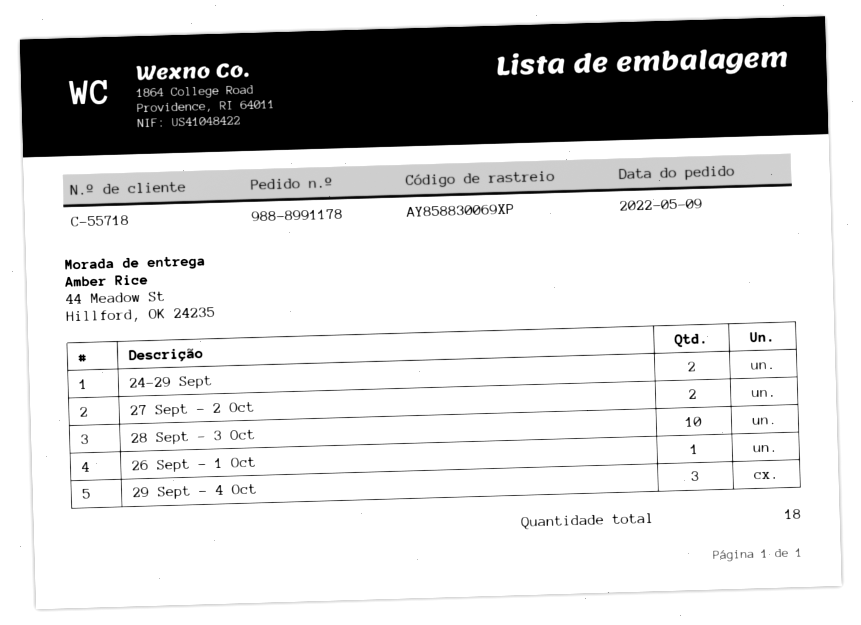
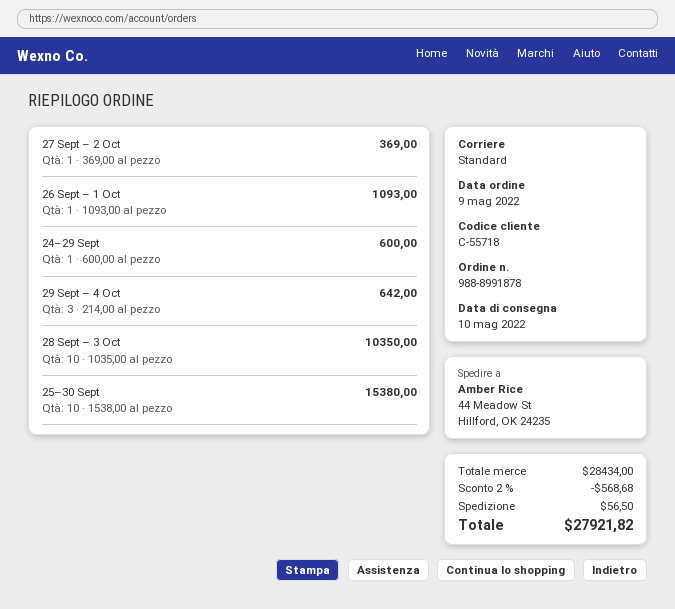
order number: 988-8991178 -> 988-8991878
24–29 Sept: 2 -> 1
27 Sept – 2 Oct: 2 -> 1
25–30 Sept: none -> 10

